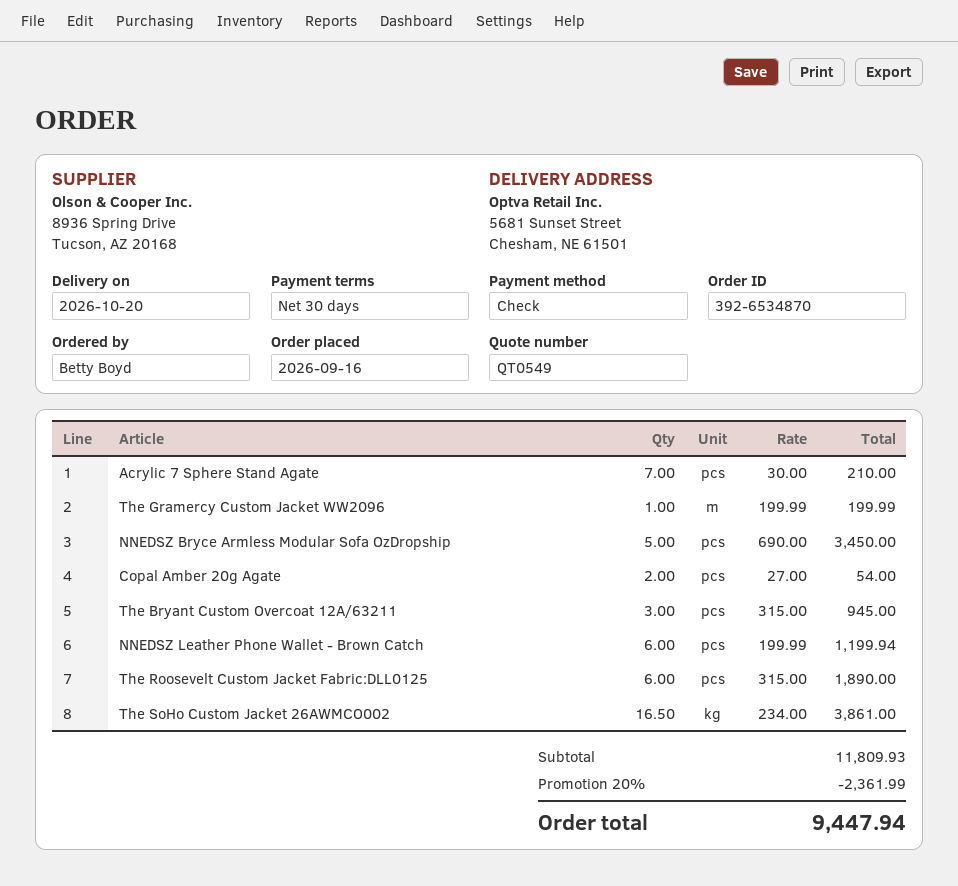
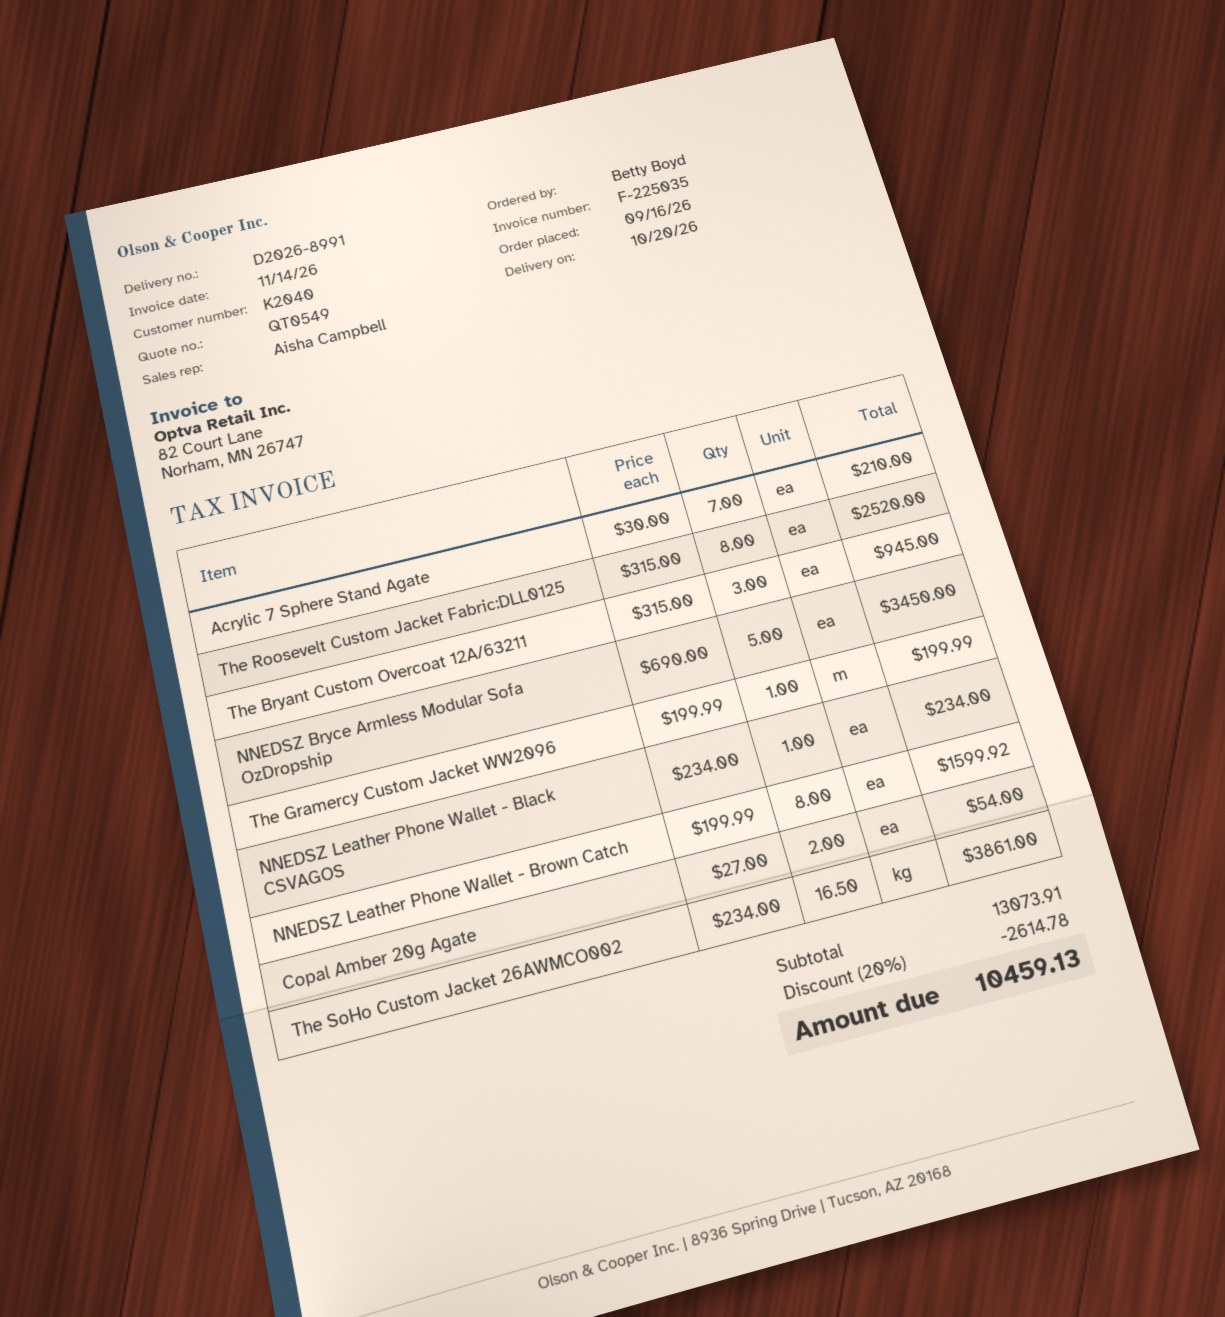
NNEDSZ Leather Phone Wallet - Brown Catch: 6 x 199.99 = 1199.94 -> 8 x 199.99 = 1599.92
The Roosevelt Custom Jacket Fabric:DLL0125: 6 x 315.00 = 1890.00 -> 8 x 315.00 = 2520.00
NNEDSZ Leather Phone Wallet - Black CSVAGOS: none -> 1 x 234.00 = 234.00
subtotal: 11809.93 -> 13073.91
discount: 20% = 2361.99 -> 20% = 2614.78
total: 9447.94 -> 10459.13

